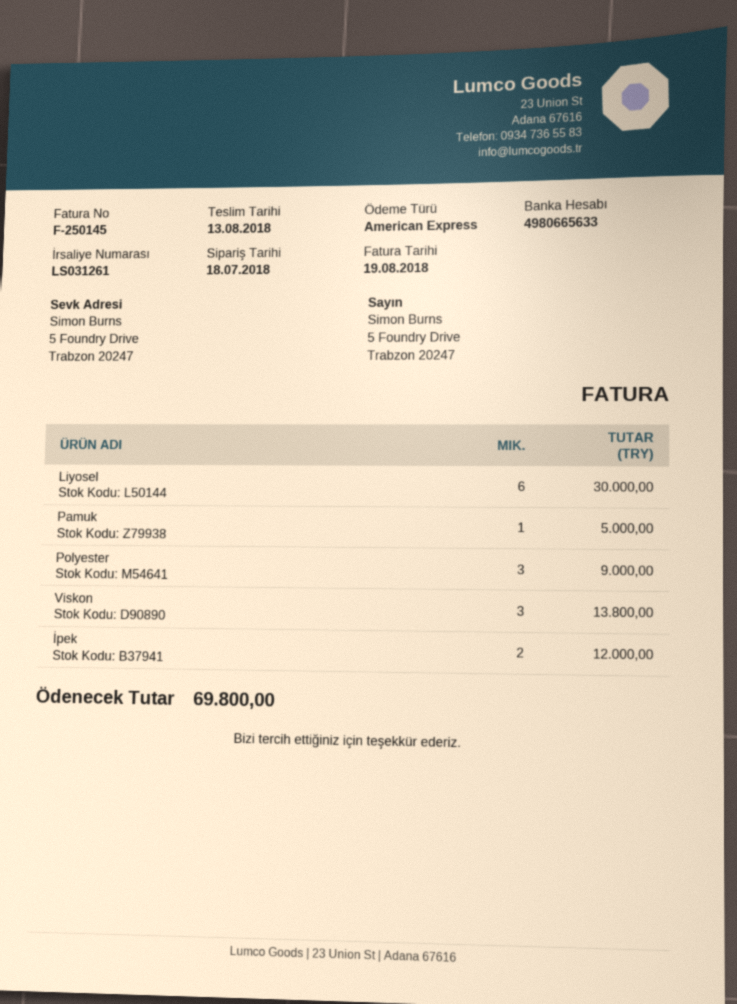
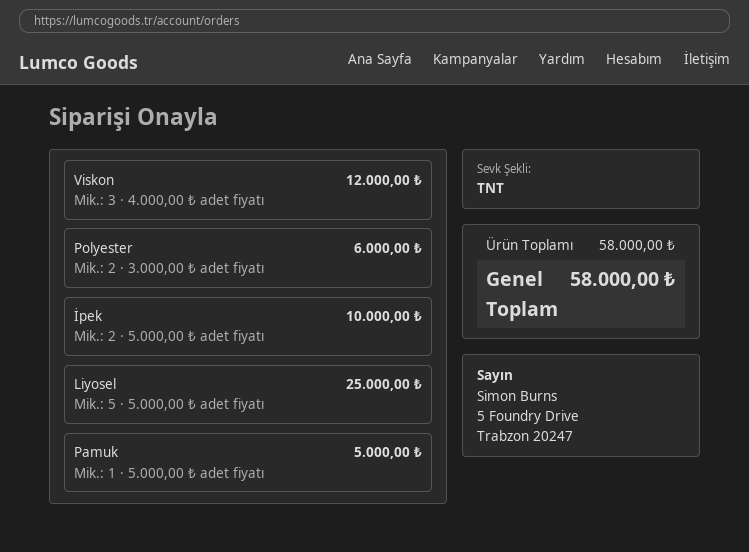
Liyosel: 6 for 30000.00 -> 5 for 25000.00
Polyester: 3 for 9000.00 -> 2 for 6000.00
Viskon: 3 for 13800.00 -> 3 for 12000.00
İpek: 2 for 12000.00 -> 2 for 10000.00
total: 69800.00 -> 58000.00

